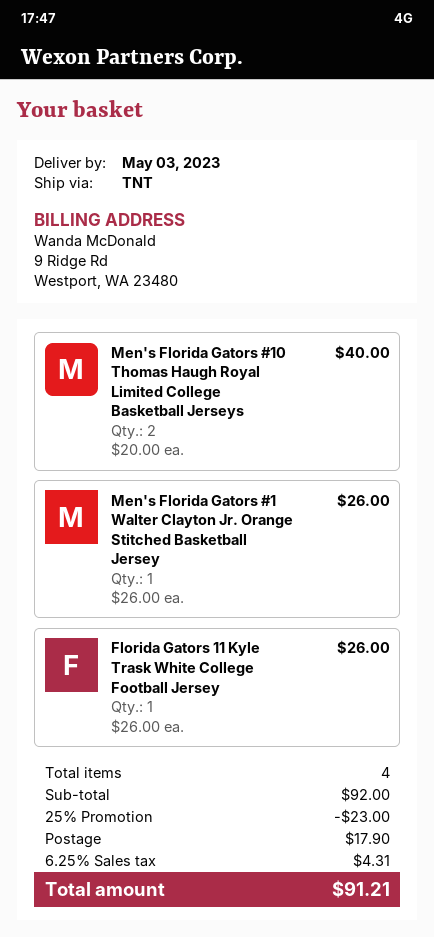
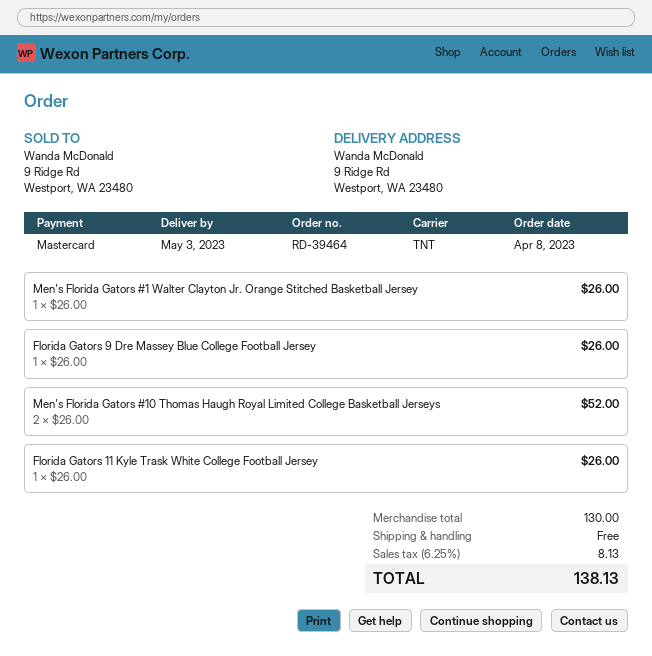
Men's Florida Gators #10 Thomas Haugh Royal Limited College Basketball Jerseys: 2 x 20.00 = 40.00 -> 2 x 26.00 = 52.00
Florida Gators 9 Dre Massey Blue College Football Jersey: none -> 1 x 26.00 = 26.00
subtotal: 92.00 -> 130.00
discount: 25% = 23.00 -> none
shipping: 17.90 -> 0.00
tax: 6.25% = 4.31 -> 6.25% = 8.13
total: 91.21 -> 138.13

